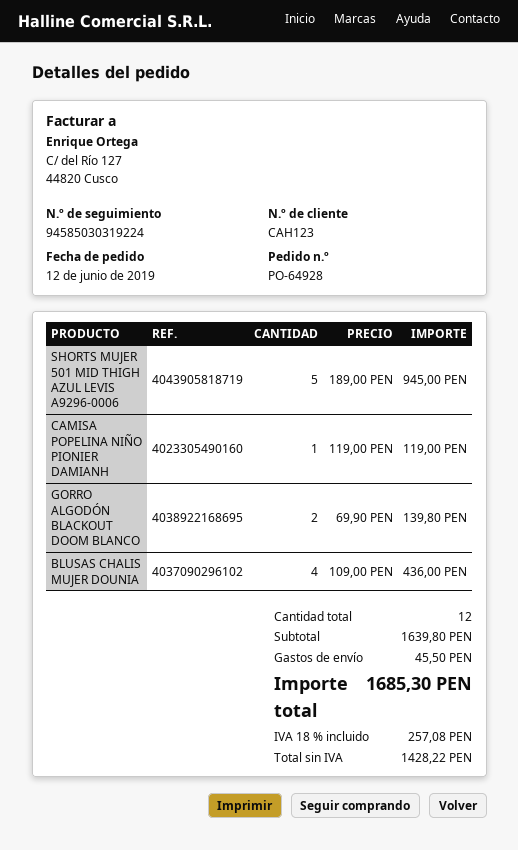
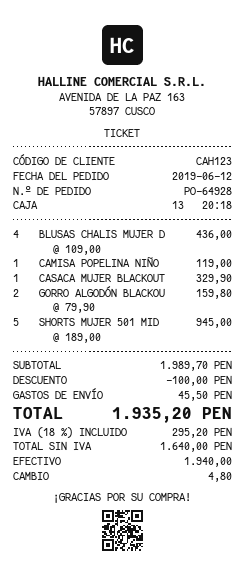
GORRO ALGODÓN BLACKOUT DOOM BLANCO: 2 x 69.90 = 139.80 -> 2 x 79.90 = 159.80
CASACA MUJER BLACKOUT: none -> 1 x 329.90 = 329.90
subtotal: 1639.80 -> 1989.70
discount: none -> 100.00
net: 1428.22 -> 1640.00
tax: 18% = 257.08 -> 18% = 295.20
total: 1685.30 -> 1935.20

